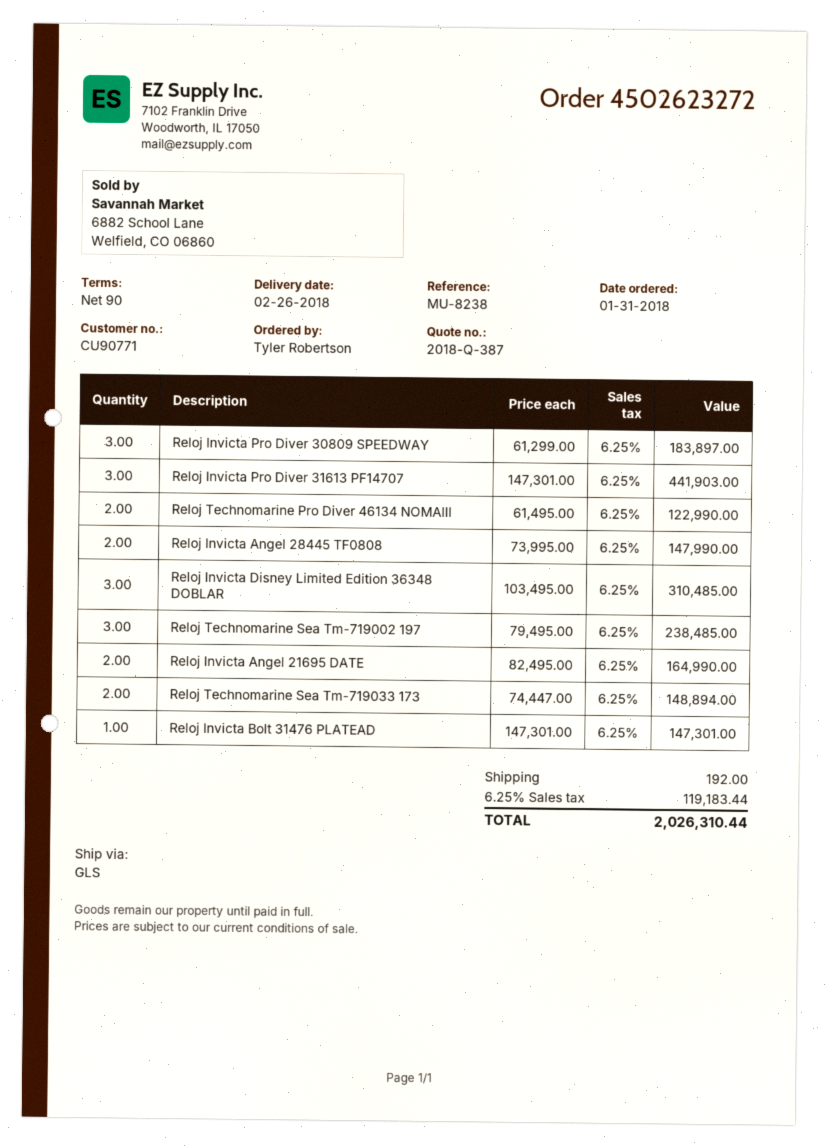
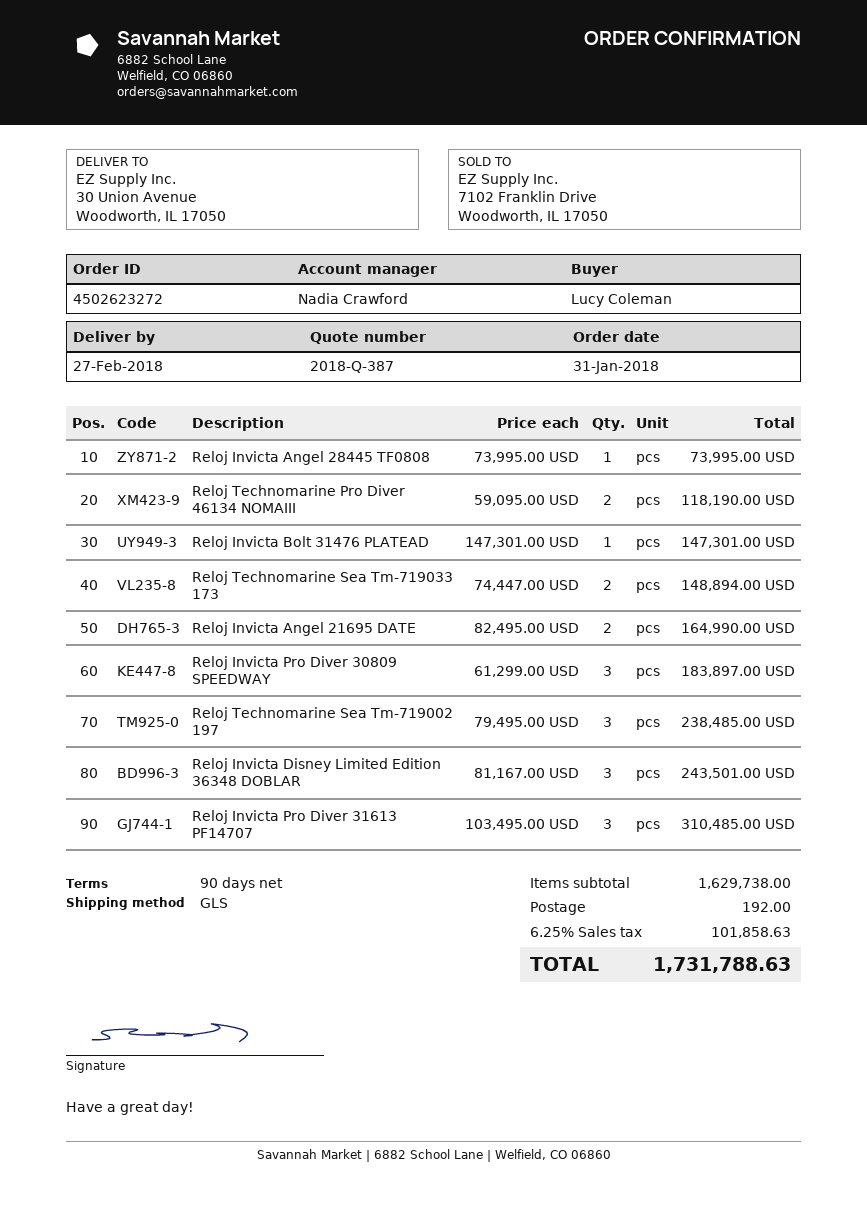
delivery date: 2018-02-26 -> 2018-02-27
ordered by: Tyler Robertson -> Lucy Coleman
Reloj Invicta Pro Diver 31613 PF14707: 3 x 147301.00 = 441903.00 -> 3 x 103495.00 = 310485.00
Reloj Technomarine Pro Diver 46134 NOMAIII: 2 x 61495.00 = 122990.00 -> 2 x 59095.00 = 118190.00
Reloj Invicta Angel 28445 TF0808: 2 x 73995.00 = 147990.00 -> 1 x 73995.00 = 73995.00
Reloj Invicta Disney Limited Edition 36348 DOBLAR: 3 x 103495.00 = 310485.00 -> 3 x 81167.00 = 243501.00
tax: 6.25% = 119183.44 -> 6.25% = 101858.63
total: 2026310.44 -> 1731788.63

